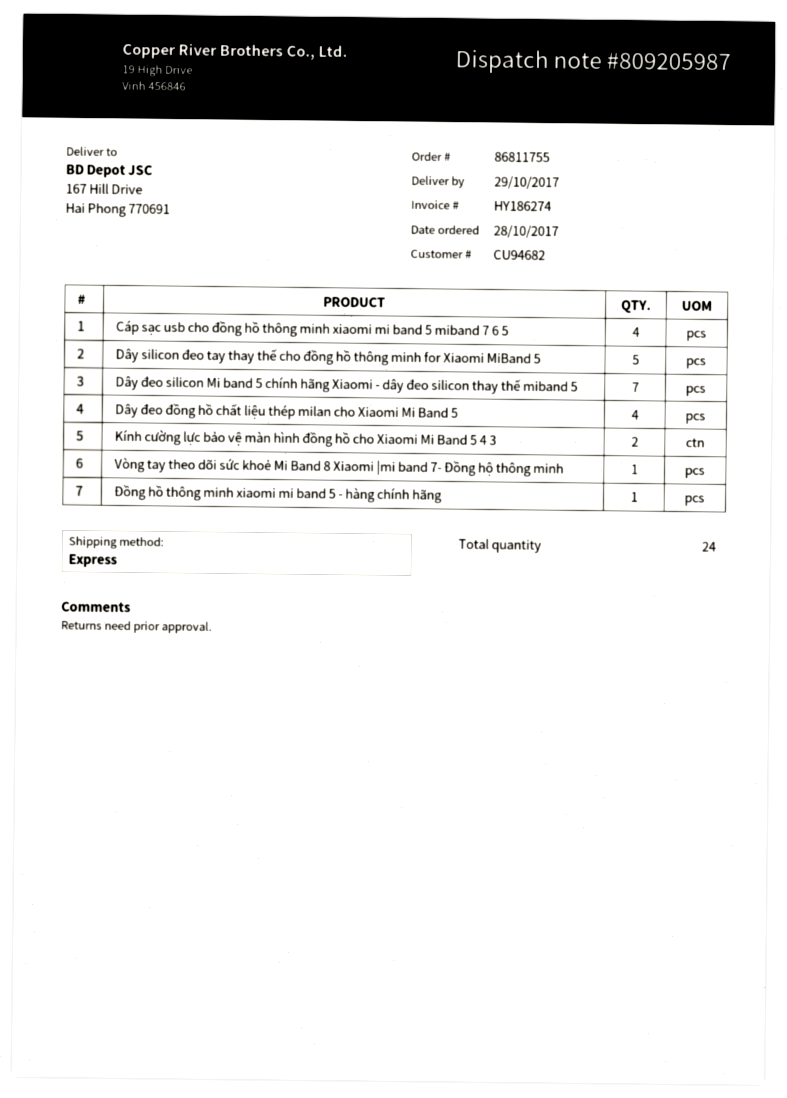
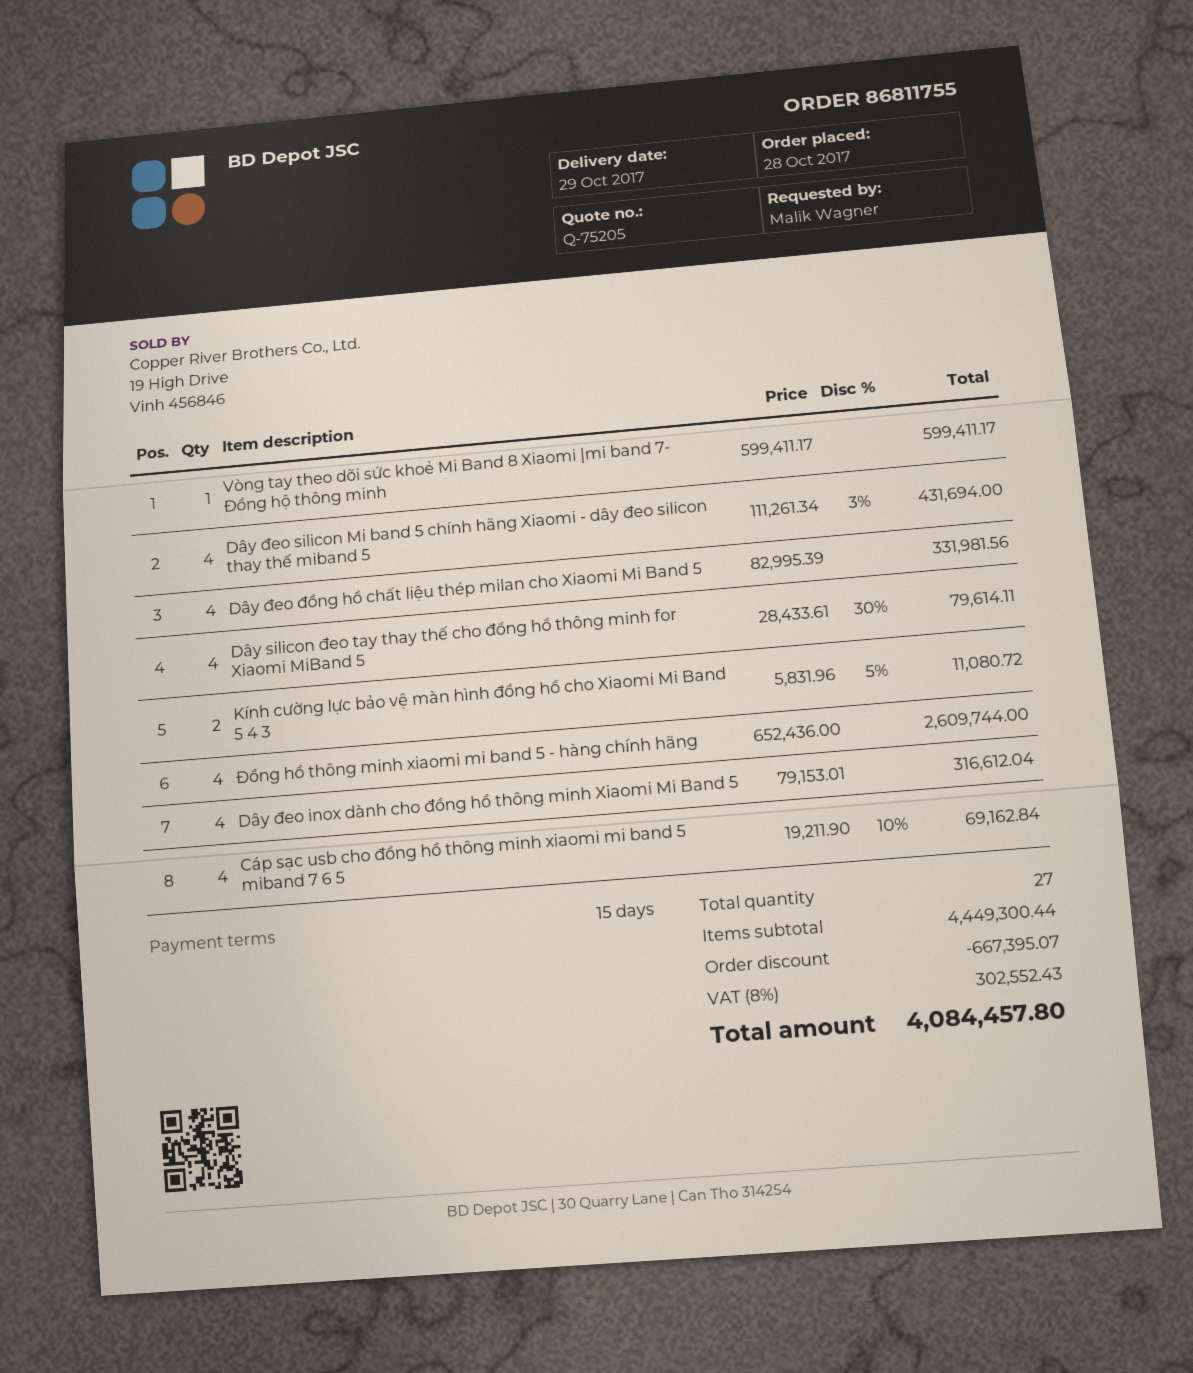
Dây silicon đeo tay thay thế cho đồng hồ thông minh for Xiaomi MiBand 5: 5 -> 4
Dây đeo silicon Mi band 5 chính hãng Xiaomi - dây đeo silicon thay thế miband 5: 7 -> 4
Đồng hồ thông minh xiaomi mi band 5 - hàng chính hãng: 1 -> 4
Dây đeo inox dành cho đồng hồ thông minh Xiaomi Mi Band 5: none -> 4
total quantity: 24 -> 27

